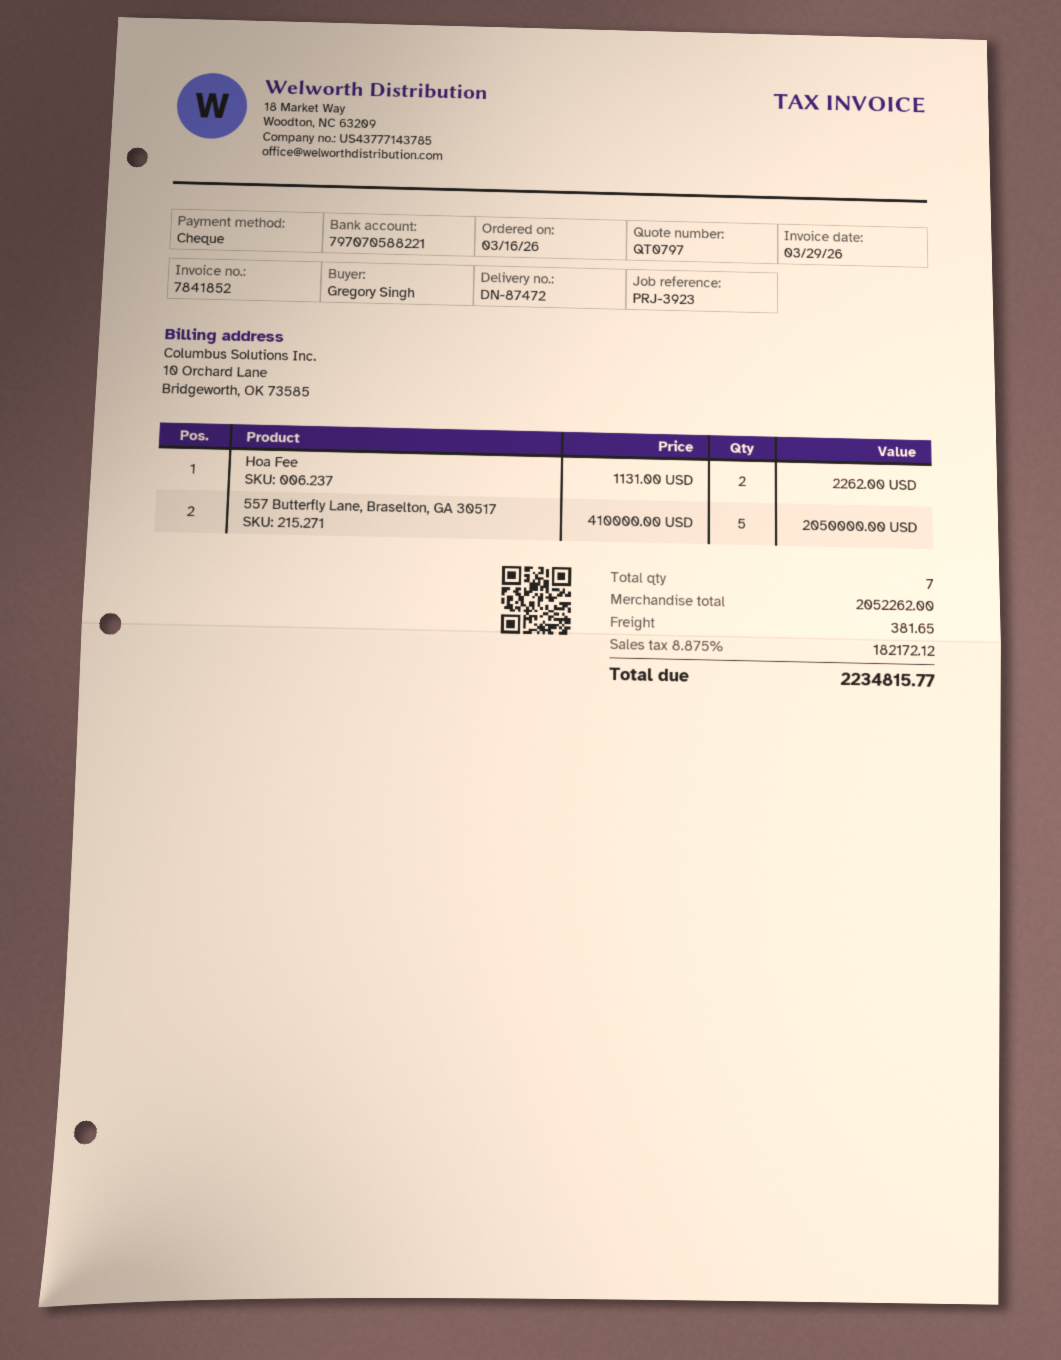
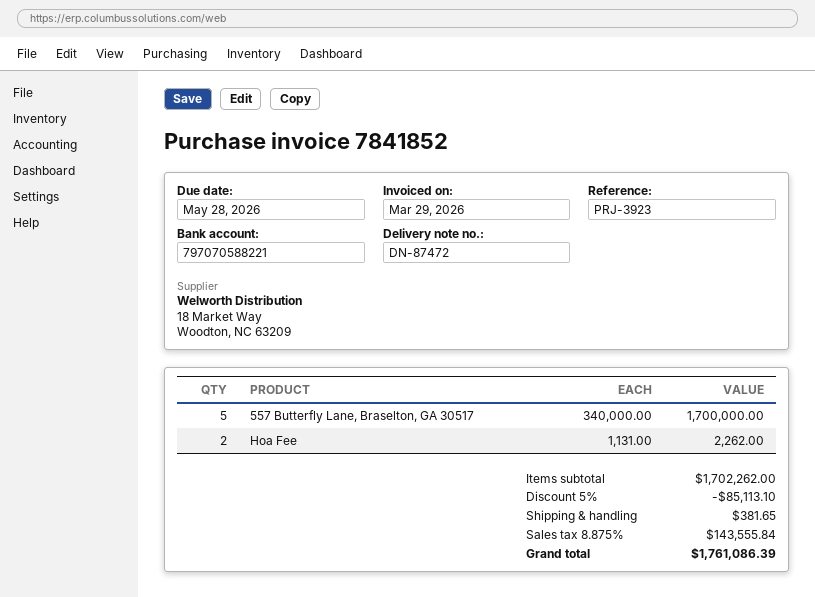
557 Butterfly Lane, Braselton, GA 30517: 5 x 410000.00 = 2050000.00 -> 5 x 340000.00 = 1700000.00
subtotal: 2052262.00 -> 1702262.00
discount: none -> 5% = 85113.10
tax: 8.875% = 182172.12 -> 8.875% = 143555.84
total: 2234815.77 -> 1761086.39

